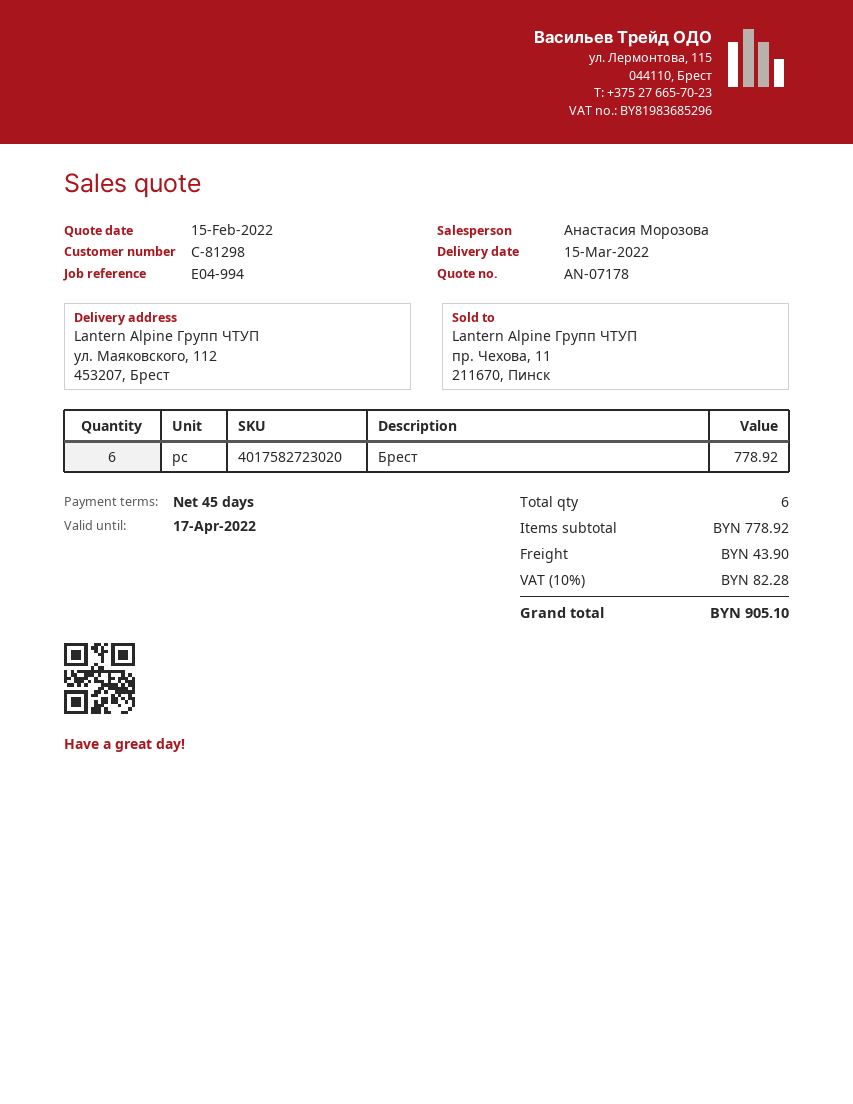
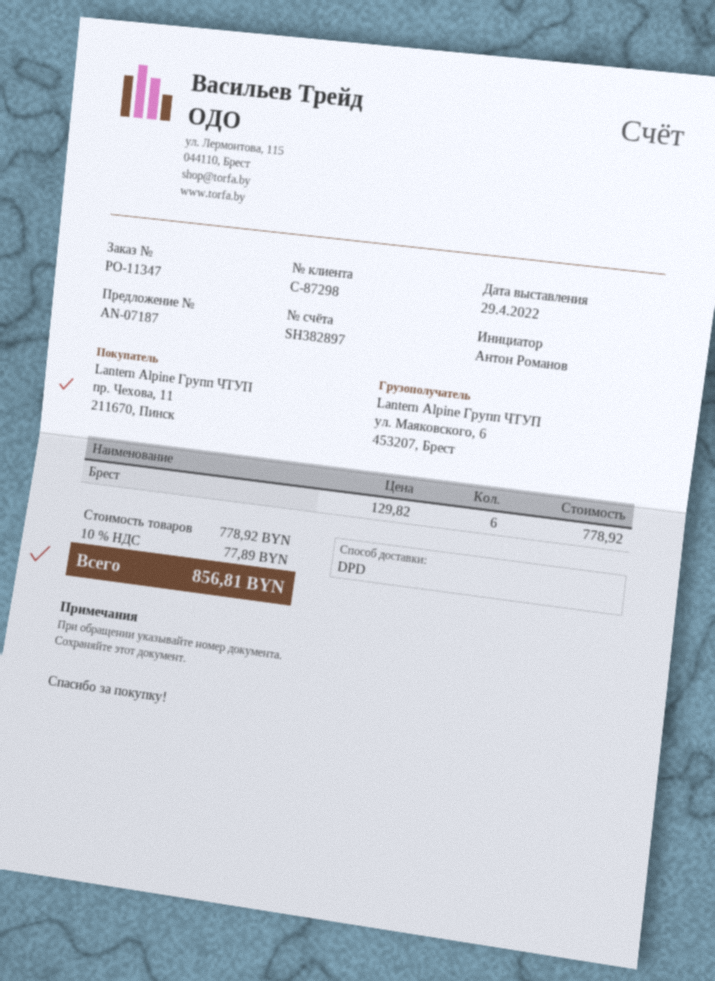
quote number: AN-07178 -> AN-07187
customer number: C-81298 -> C-87298
ship to: ул. Маяковского, 112, 453207, Брест -> ул. Маяковского, 6, 453207, Брест
shipping: 43.90 -> none
tax: 10% = 82.28 -> 10% = 77.89
total: 905.10 -> 856.81

